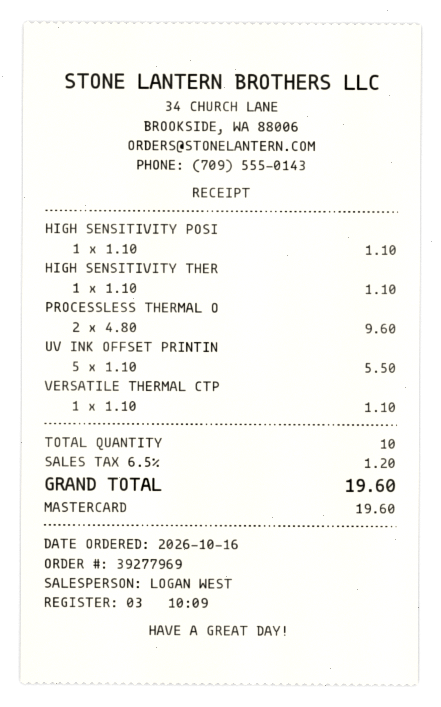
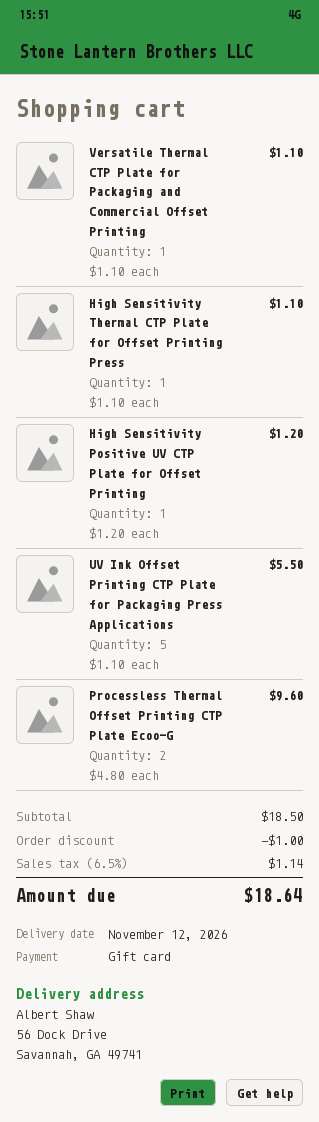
payment method: Mastercard -> gift card
HIGH SENSITIVITY POSI: 1 x 1.10 = 1.10 -> 1 x 1.20 = 1.20
discount: none -> 1.00
tax: 6.5% = 1.20 -> 6.5% = 1.14
total: 19.60 -> 18.64

